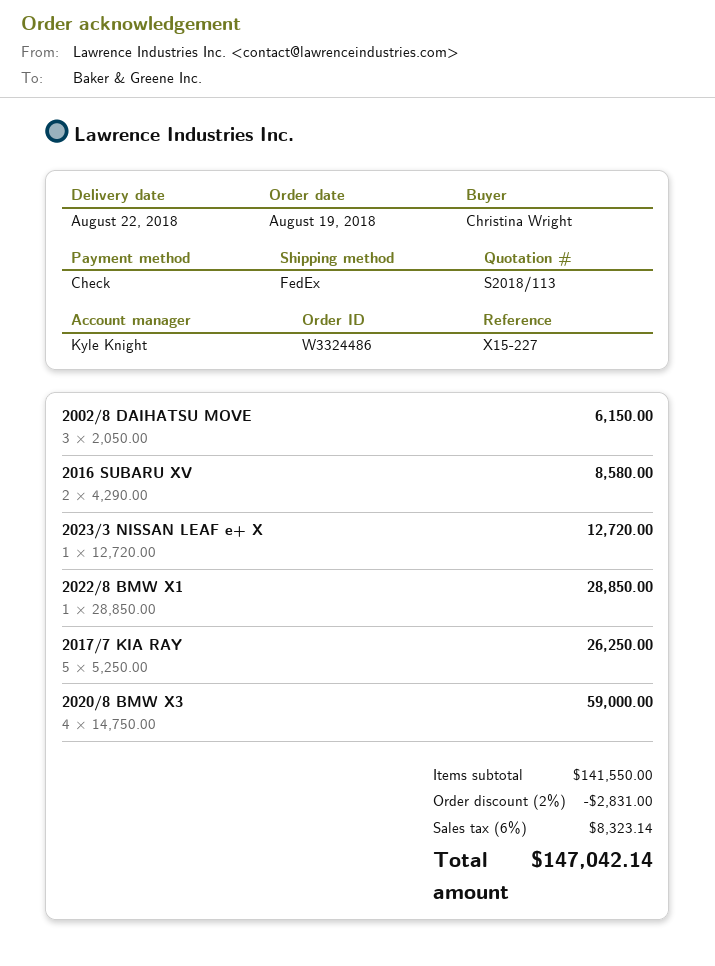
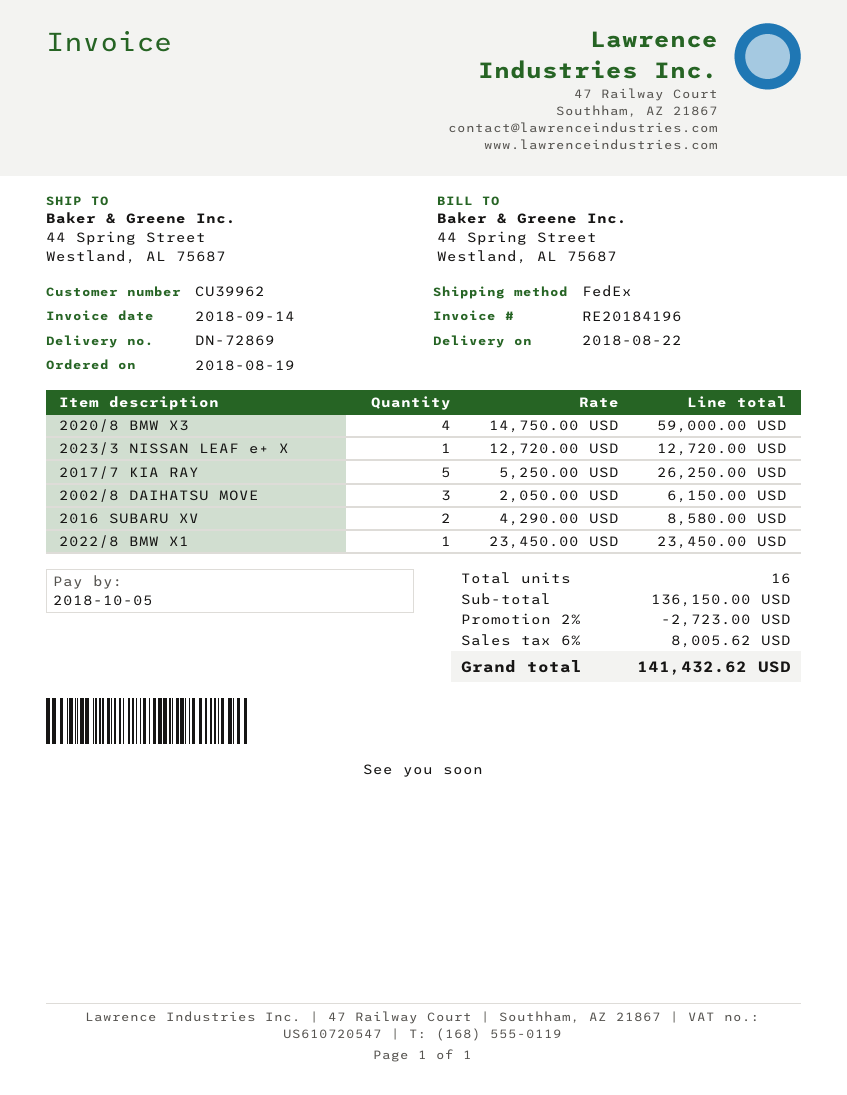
2022/8 BMW X1: 1 x 28850.00 = 28850.00 -> 1 x 23450.00 = 23450.00
subtotal: 141550.00 -> 136150.00
discount: 2% = 2831.00 -> 2% = 2723.00
tax: 6% = 8323.14 -> 6% = 8005.62
total: 147042.14 -> 141432.62

